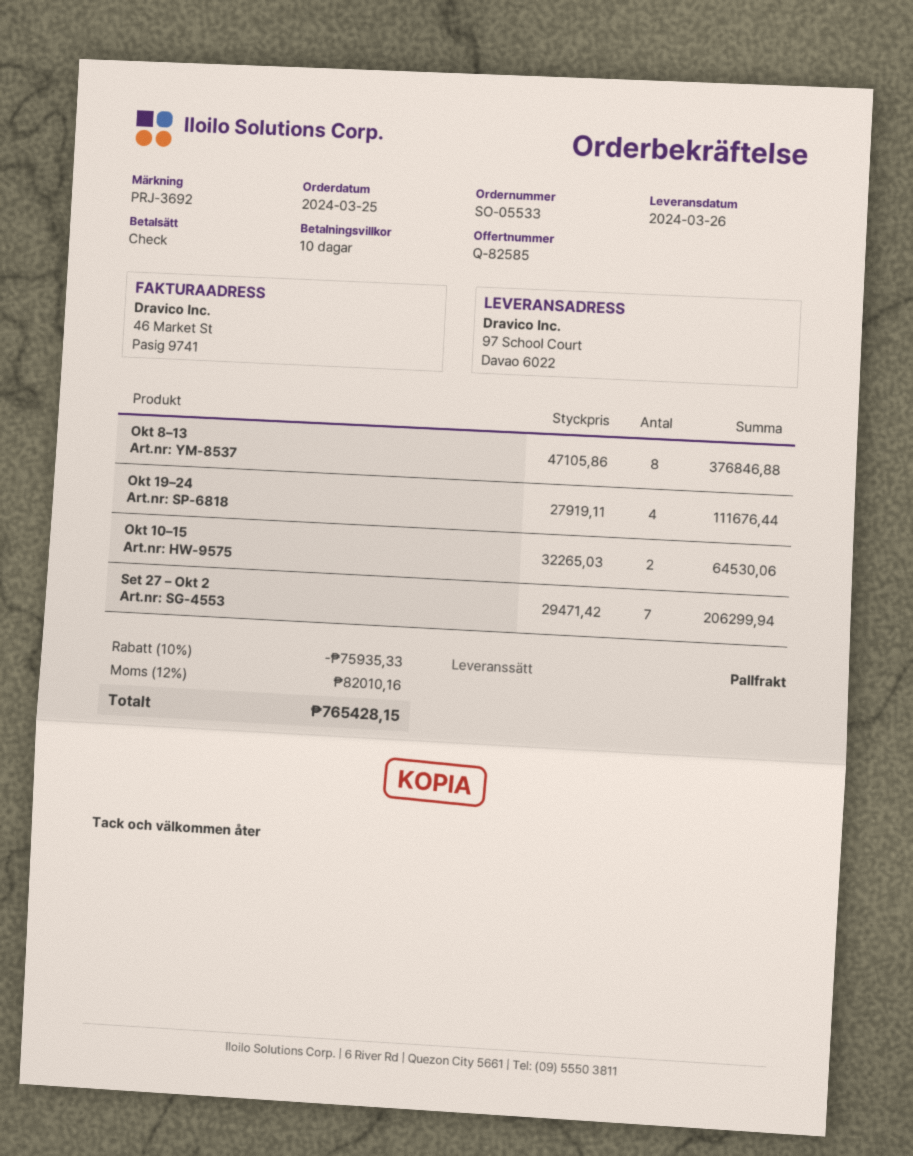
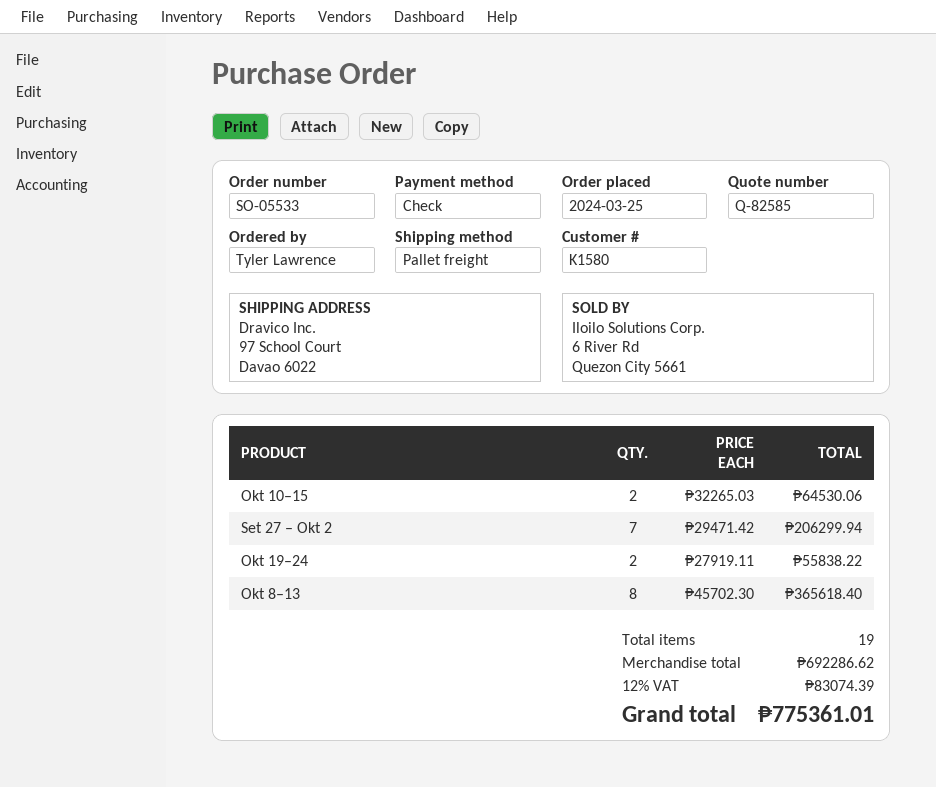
Okt 8–13: 8 x 47105.86 = 376846.88 -> 8 x 45702.30 = 365618.40
Okt 19–24: 4 x 27919.11 = 111676.44 -> 2 x 27919.11 = 55838.22
discount: 10% = 75935.33 -> none
tax: 12% = 82010.16 -> 12% = 83074.39
total: 765428.15 -> 775361.01

